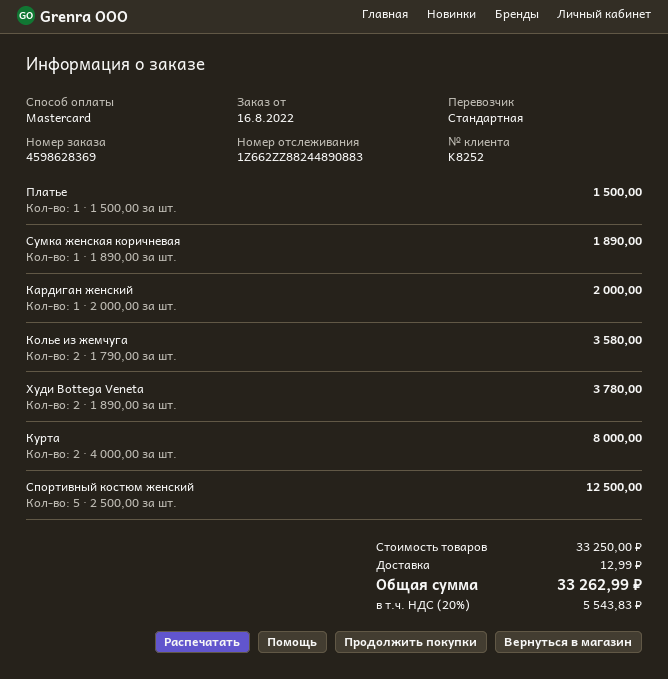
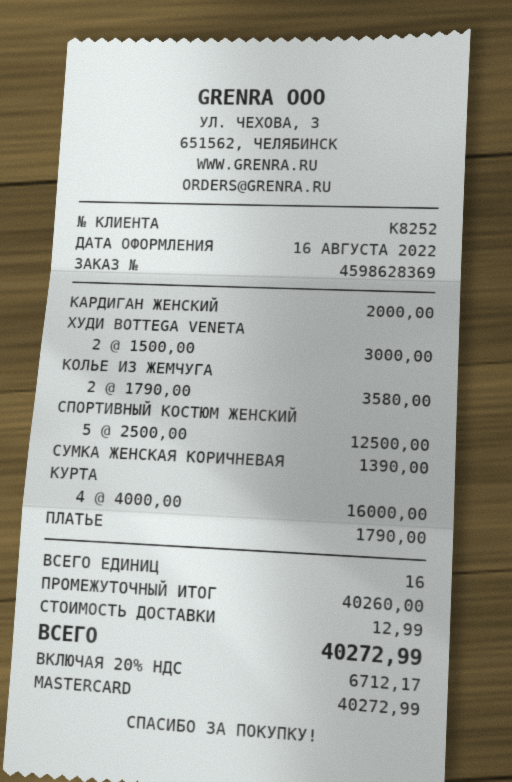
Платье: 1 x 1500.00 = 1500.00 -> 1 x 1790.00 = 1790.00
Сумка женская коричневая: 1 x 1890.00 = 1890.00 -> 1 x 1390.00 = 1390.00
Худи Bottega Veneta: 2 x 1890.00 = 3780.00 -> 2 x 1500.00 = 3000.00
Курта: 2 x 4000.00 = 8000.00 -> 4 x 4000.00 = 16000.00
subtotal: 33250.00 -> 40260.00
tax: 20% = 5543.83 -> 20% = 6712.17
total: 33262.99 -> 40272.99

